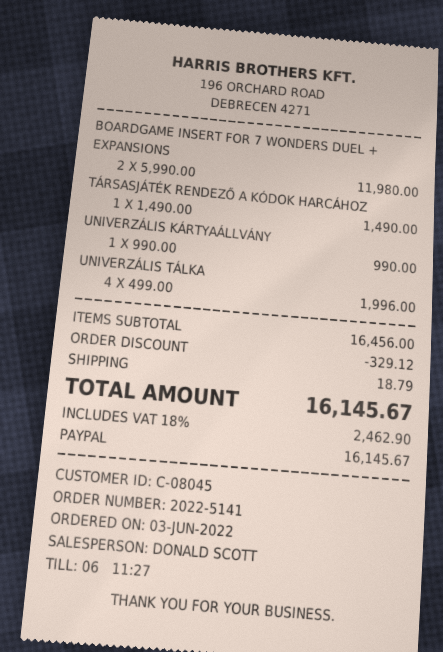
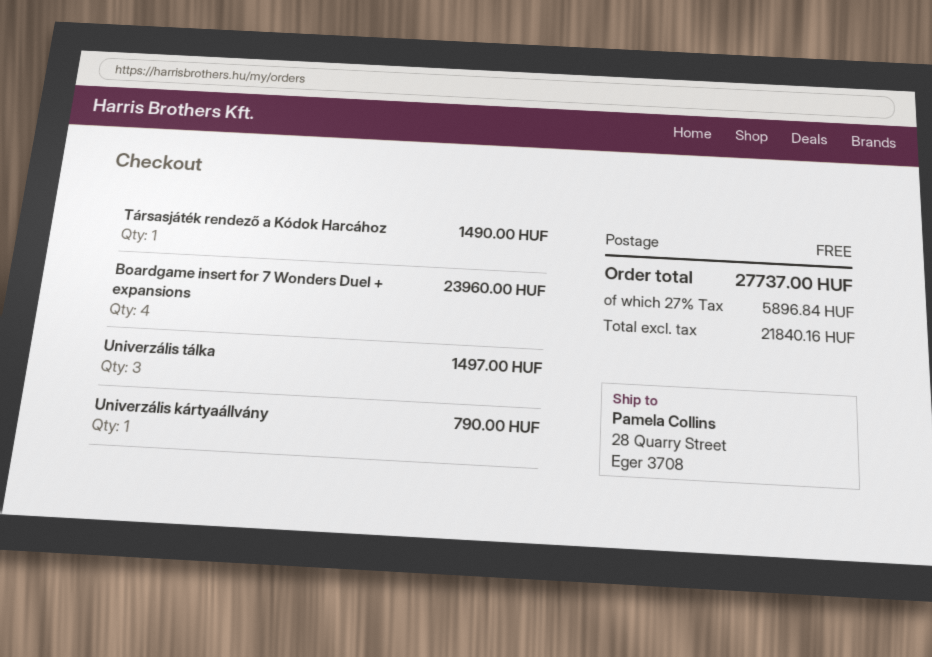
BOARDGAME INSERT FOR 7 WONDERS DUEL + EXPANSIONS: 2 for 11980.00 -> 4 for 23960.00
UNIVERZÁLIS KÁRTYAÁLLVÁNY: 1 for 990.00 -> 1 for 790.00
UNIVERZÁLIS TÁLKA: 4 for 1996.00 -> 3 for 1497.00
discount: 329.12 -> none
shipping: 18.79 -> 0.00
tax: 18% = 2462.90 -> 27% = 5896.84
total: 16145.67 -> 27737.00

